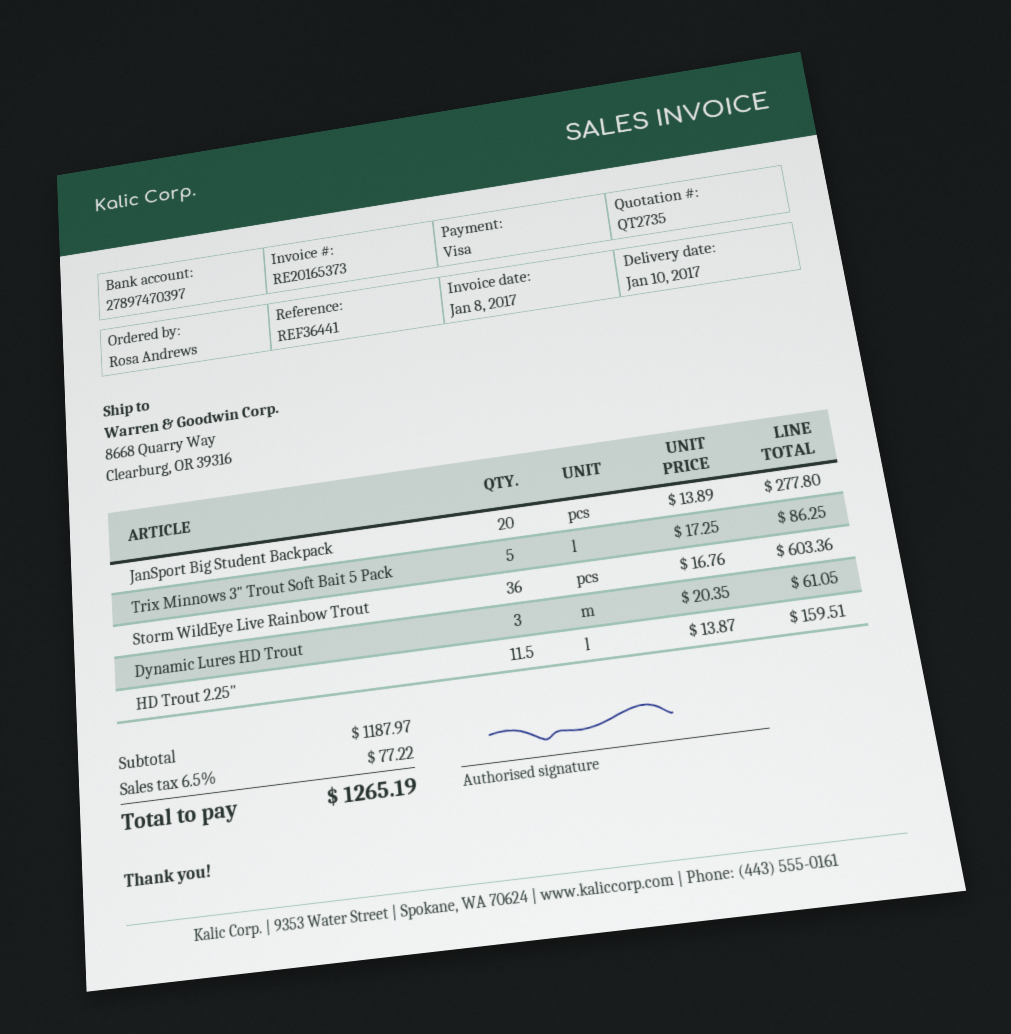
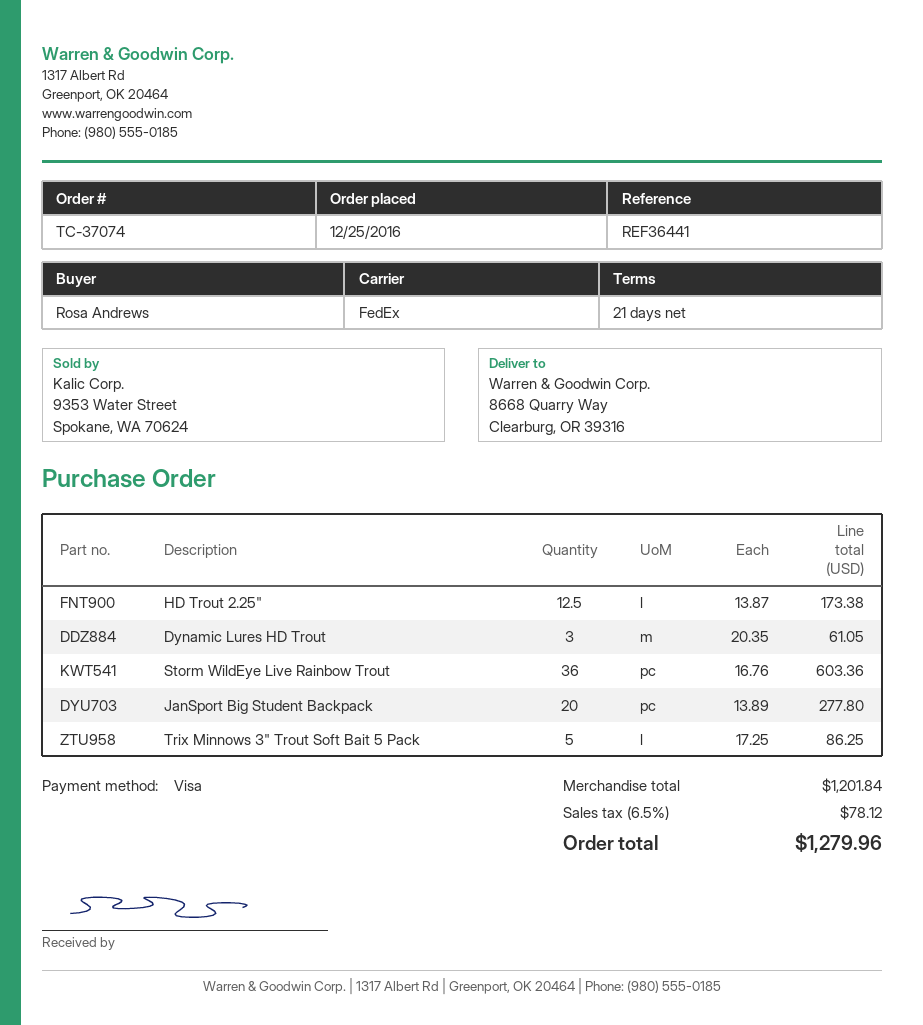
HD Trout 2.25": 11.5 x 13.87 = 159.51 -> 12.5 x 13.87 = 173.38
subtotal: 1187.97 -> 1201.84
tax: 6.5% = 77.22 -> 6.5% = 78.12
total: 1265.19 -> 1279.96

